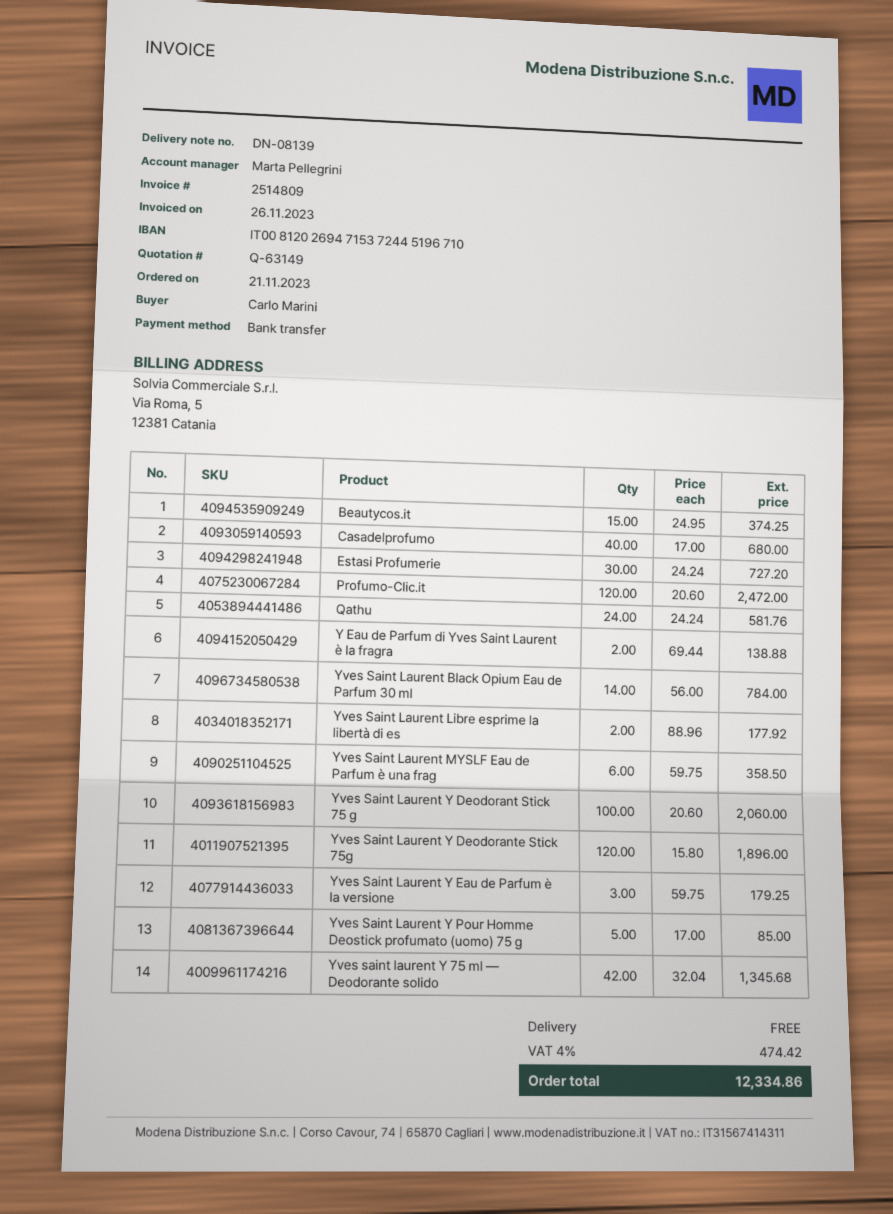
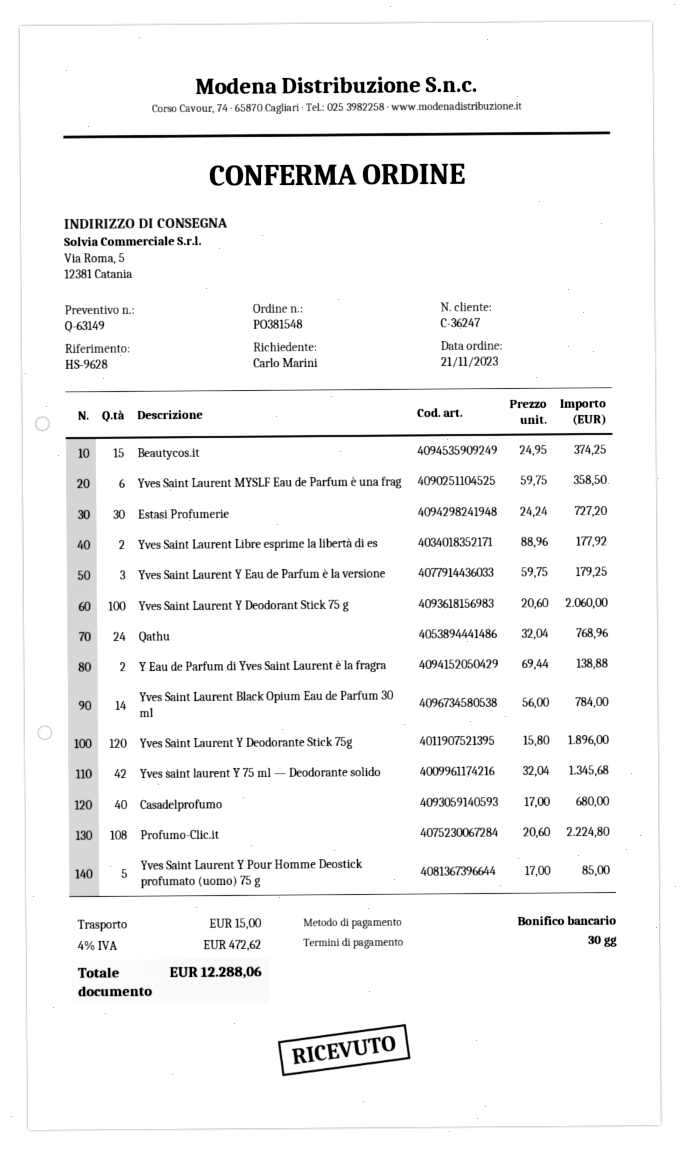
Profumo-Clic.it: 120 x 20.60 = 2472.00 -> 108 x 20.60 = 2224.80
Qathu: 24 x 24.24 = 581.76 -> 24 x 32.04 = 768.96
shipping: 0.00 -> 15.00
tax: 4% = 474.42 -> 4% = 472.62
total: 12334.86 -> 12288.06

